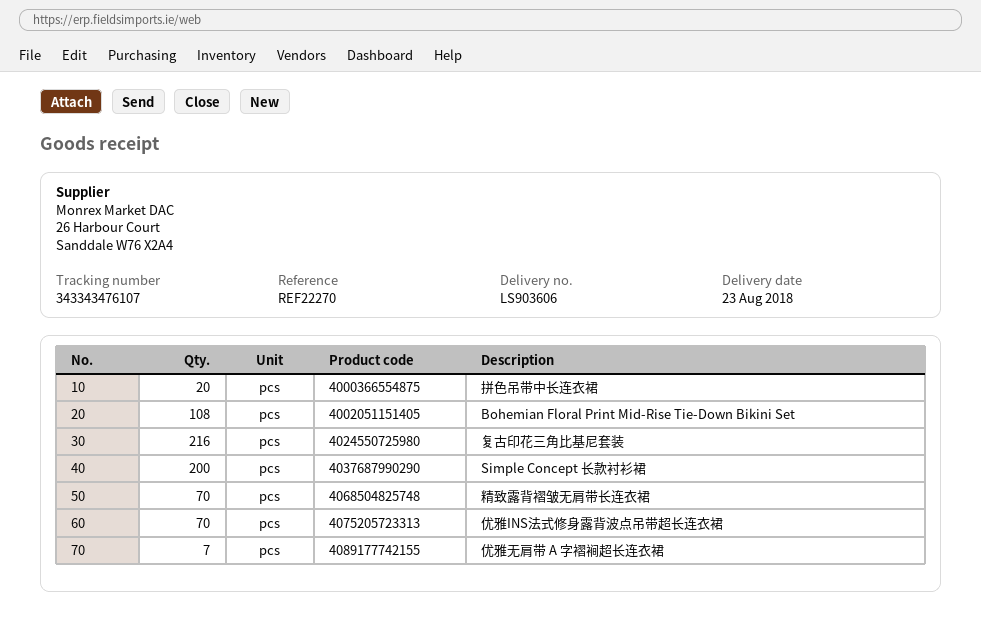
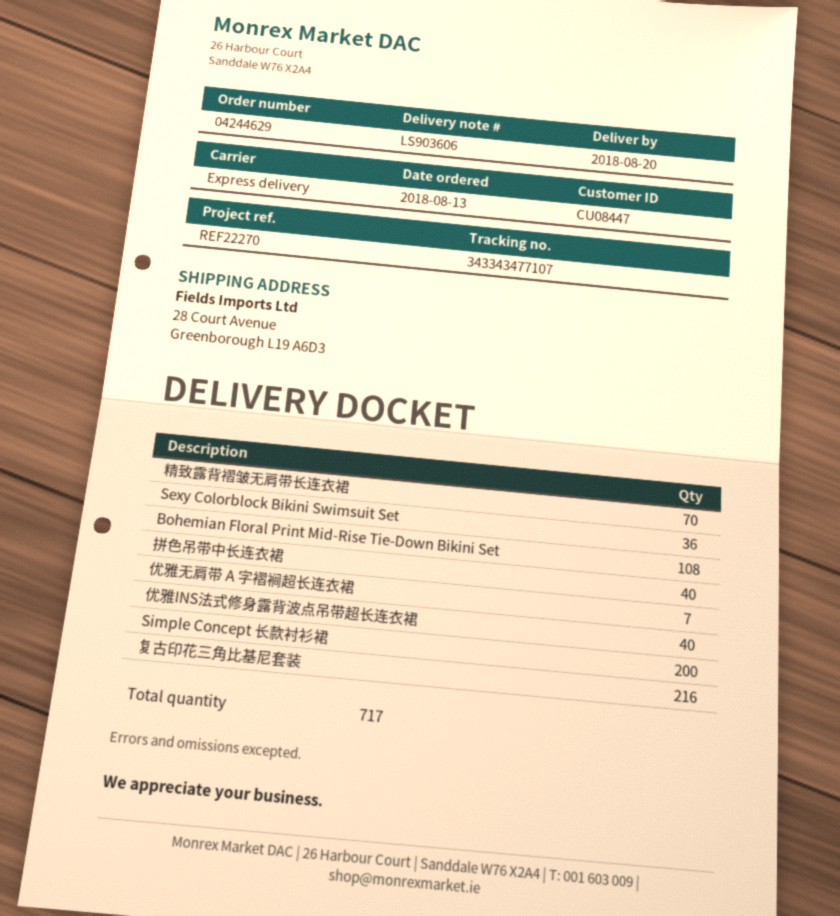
delivery date: 2018-08-23 -> 2018-08-20
tracking number: 343343476107 -> 343343477107
拼色吊带中长连衣裙: 20 -> 40
优雅INS法式修身露背波点吊带超长连衣裙: 70 -> 40
Sexy Colorblock Bikini Swimsuit Set: none -> 36

